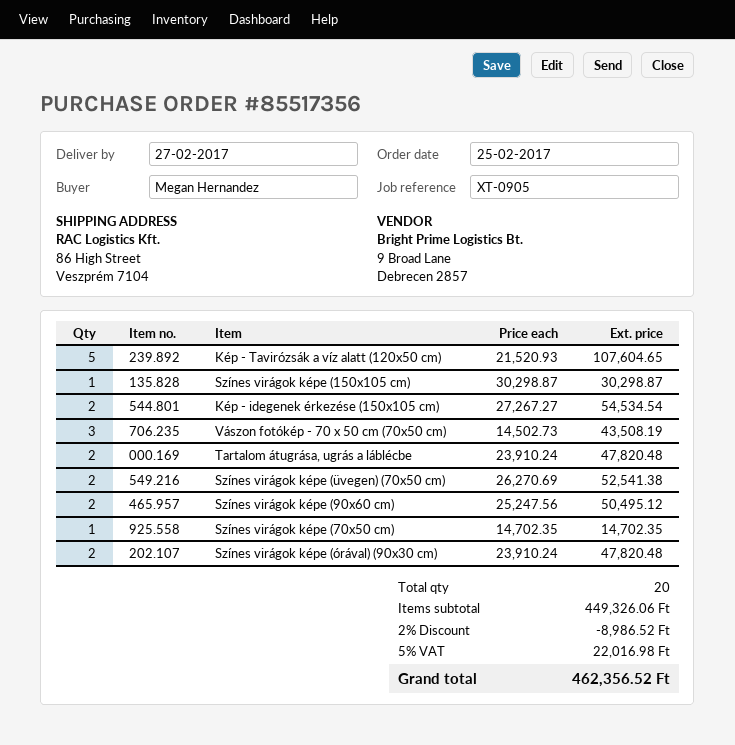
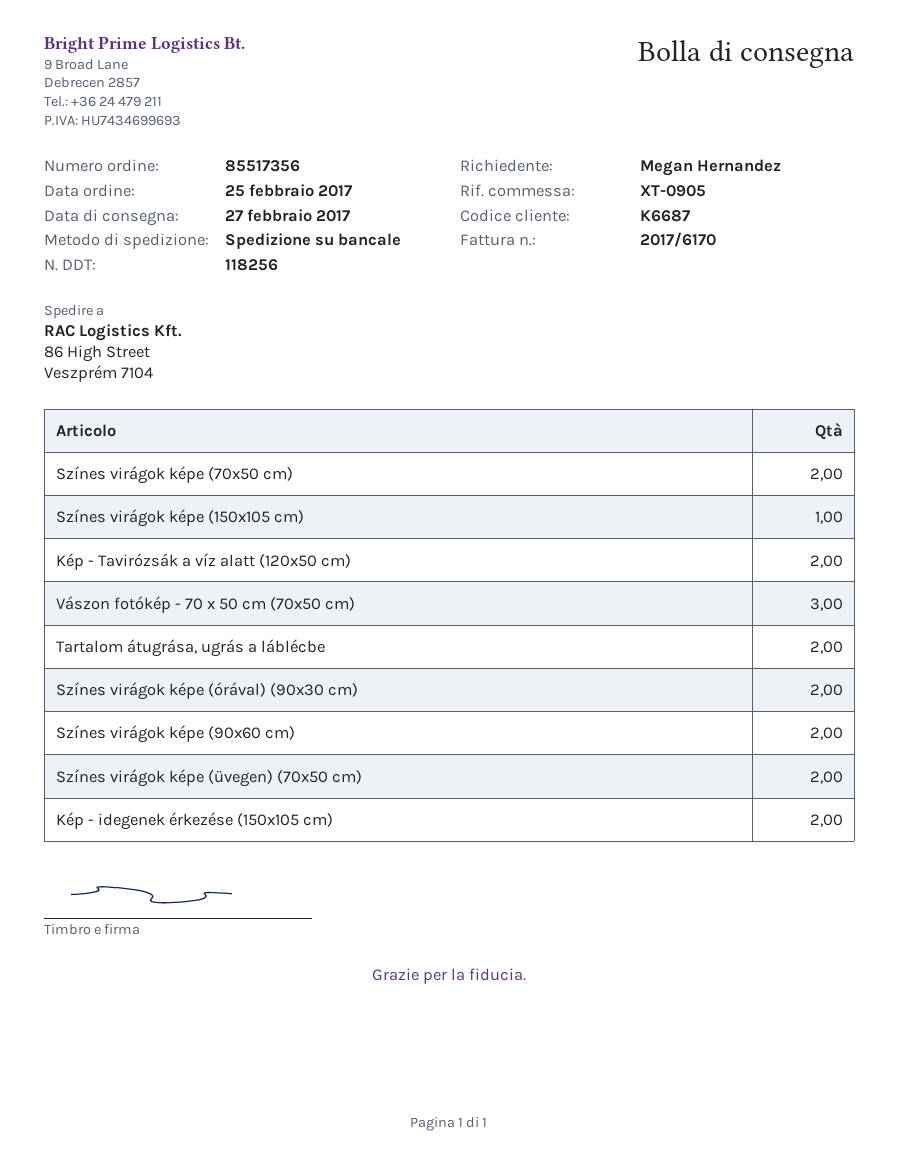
Kép - Tavirózsák a víz alatt (120x50 cm): 5 -> 2
Színes virágok képe (70x50 cm): 1 -> 2

